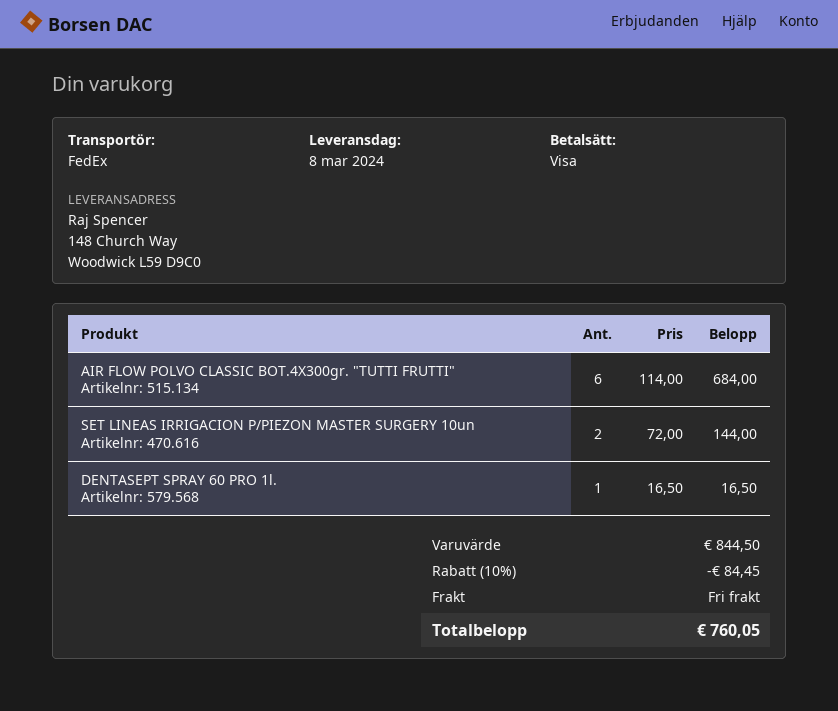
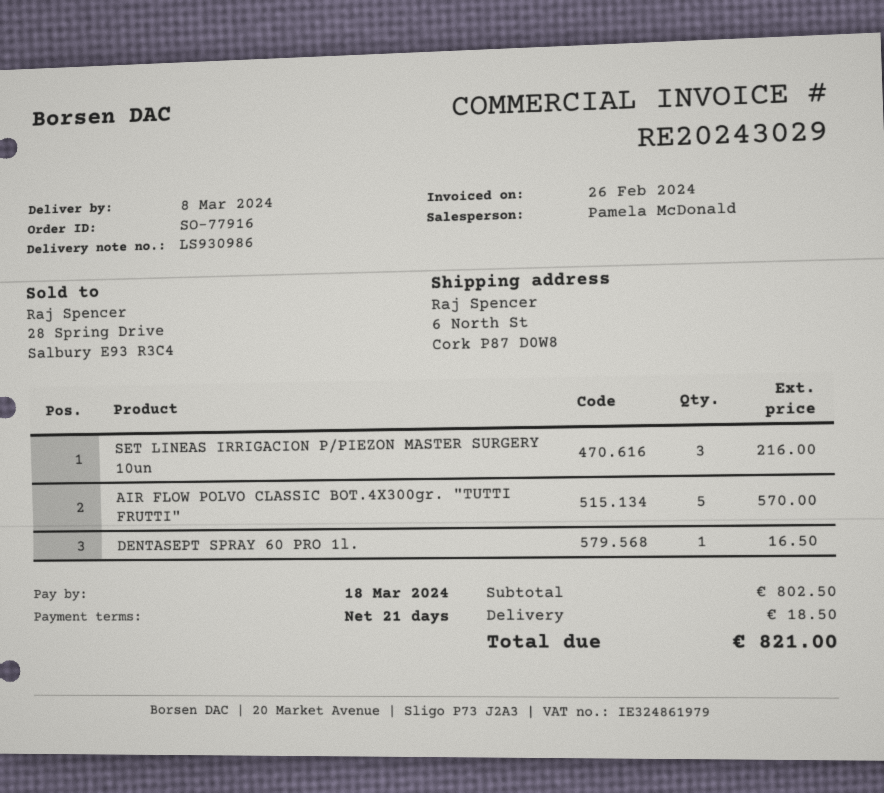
ship to: 148 Church Way, Woodwick L59 D9C0 -> 6 North St, Cork P87 D0W8
AIR FLOW POLVO CLASSIC BOT.4X300gr. "TUTTI FRUTTI": 6 for 684.00 -> 5 for 570.00
SET LINEAS IRRIGACION P/PIEZON MASTER SURGERY 10un: 2 for 144.00 -> 3 for 216.00
subtotal: 844.50 -> 802.50
discount: 10% = 84.45 -> none
shipping: 0.00 -> 18.50
total: 760.05 -> 821.00

